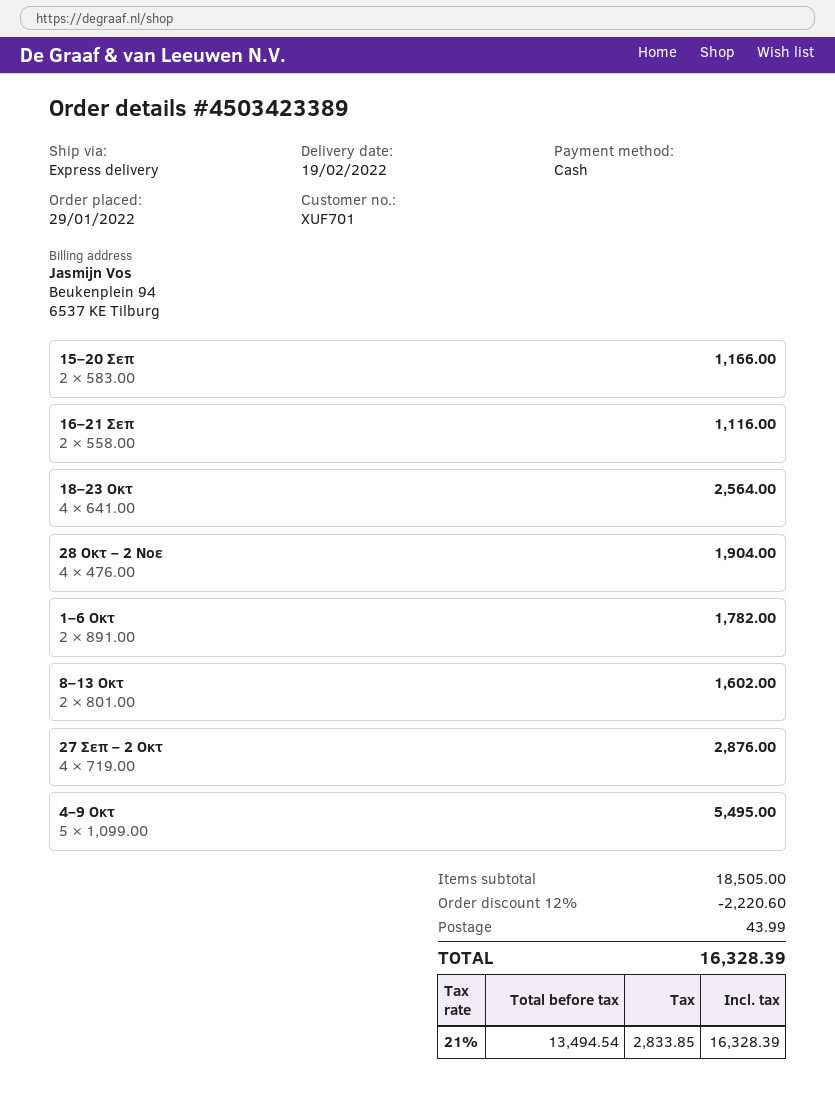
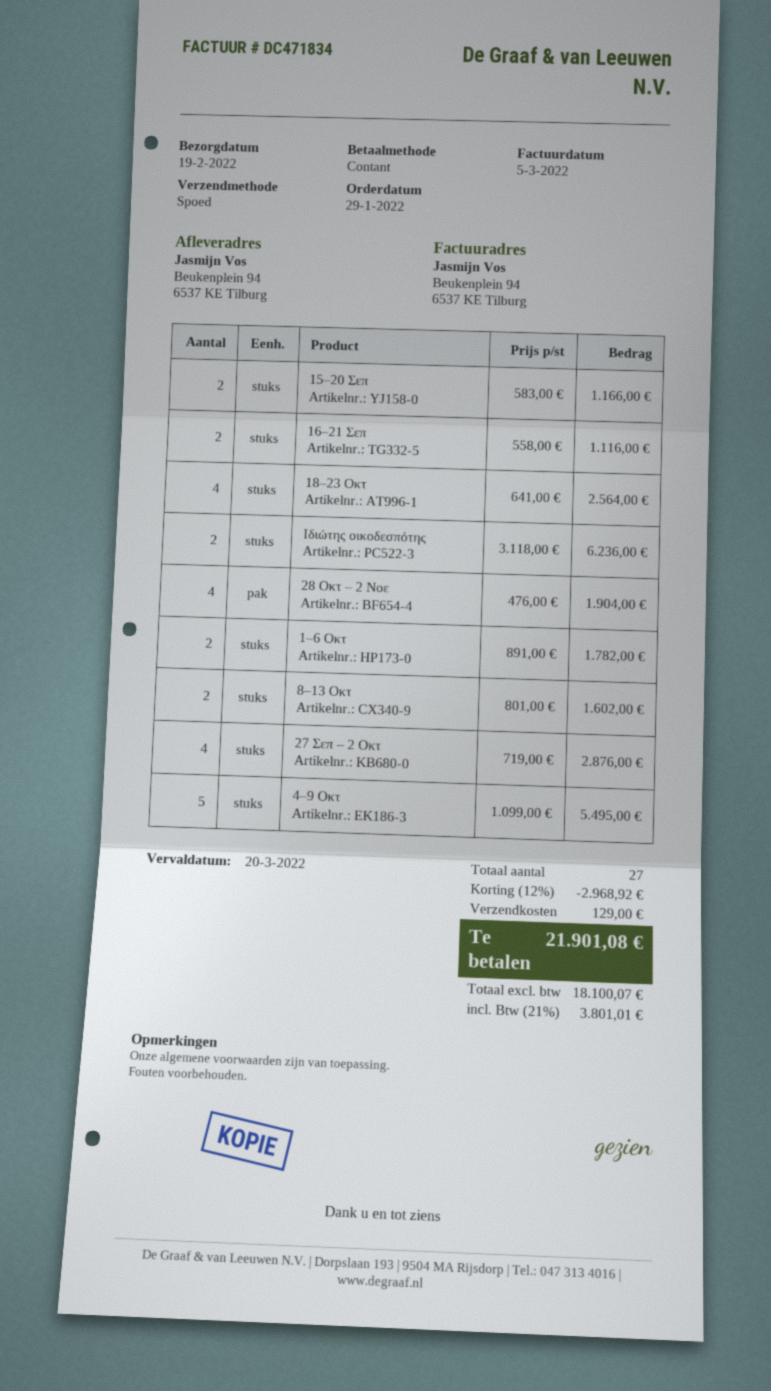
Ιδιώτης οικοδεσπότης: none -> 2 x 3118.00 = 6236.00
discount: 12% = 2220.60 -> 12% = 2968.92
shipping: 43.99 -> 129.00
net: 13494.54 -> 18100.07
tax: 21% = 2833.85 -> 21% = 3801.01
total: 16328.39 -> 21901.08

